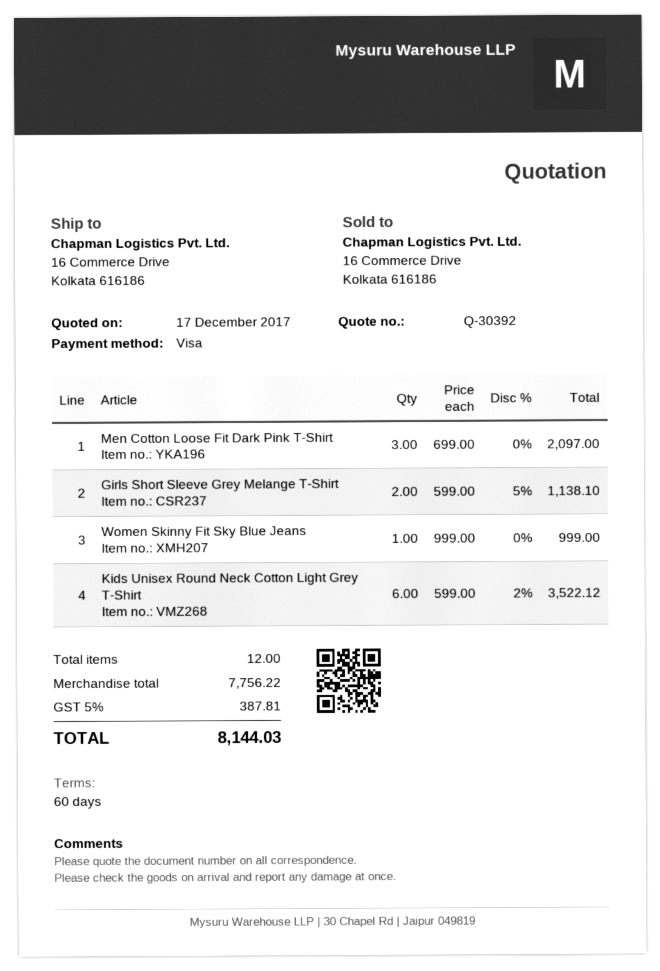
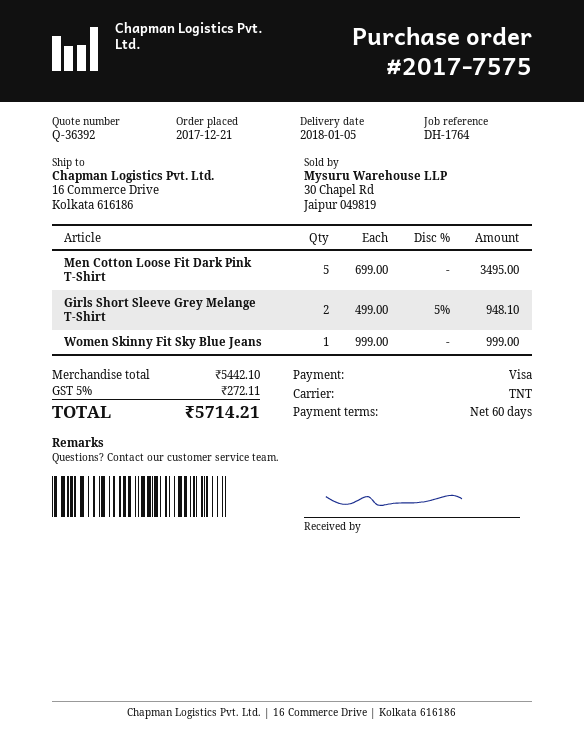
quote number: Q-30392 -> Q-36392
Men Cotton Loose Fit Dark Pink T-Shirt: 3 x 699.00 = 2097.00 -> 5 x 699.00 = 3495.00
Girls Short Sleeve Grey Melange T-Shirt: 2 x 599.00 - 5% = 1138.10 -> 2 x 499.00 - 5% = 948.10
Kids Unisex Round Neck Cotton Light Grey T-Shirt: 6 x 599.00 - 2% = 3522.12 -> none
subtotal: 7756.22 -> 5442.10
tax: 5% = 387.81 -> 5% = 272.11
total: 8144.03 -> 5714.21

